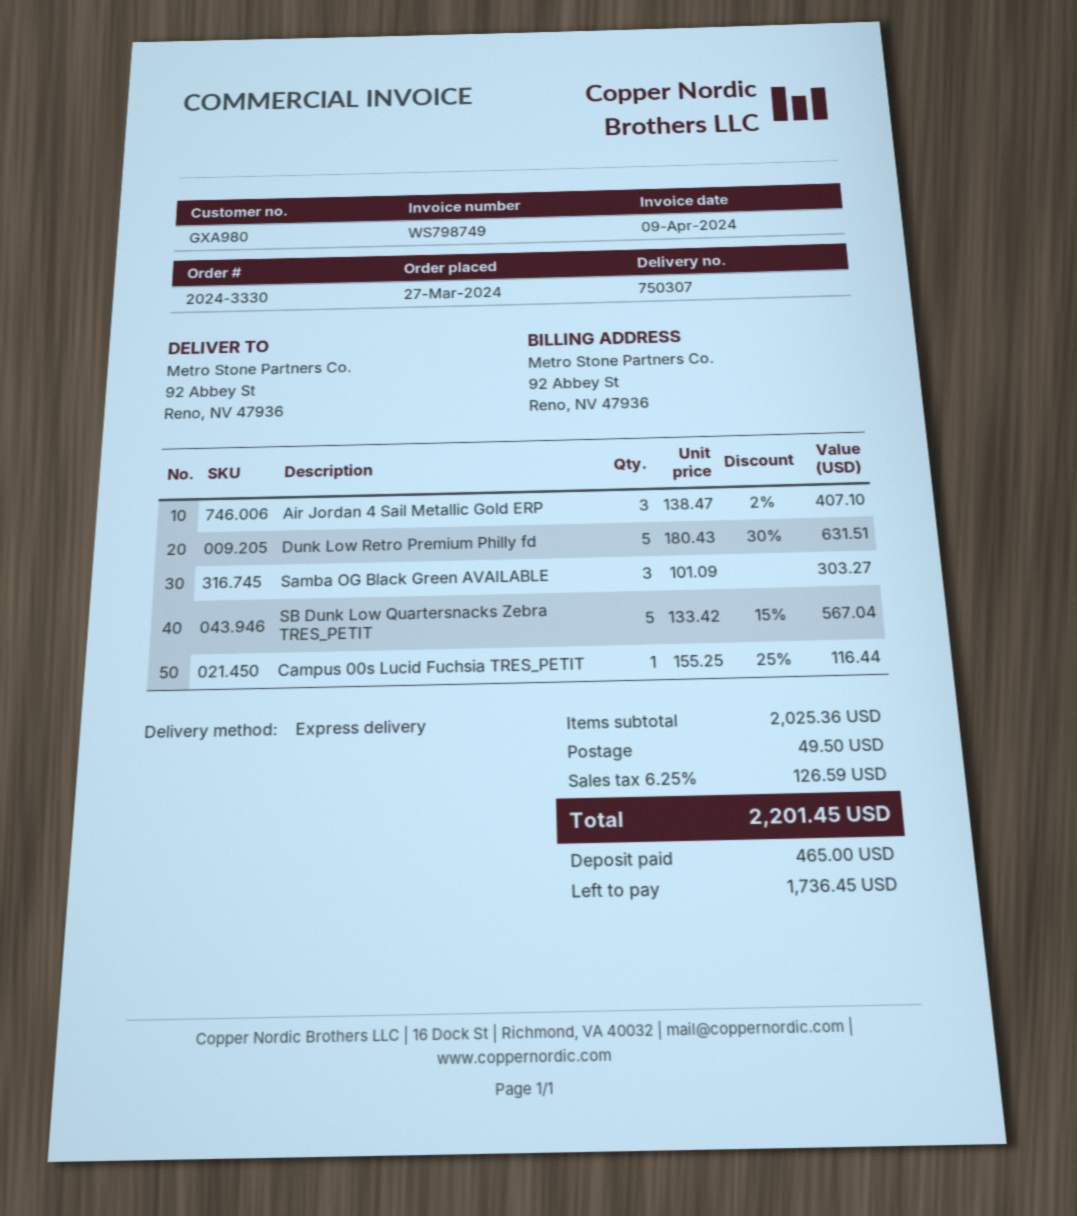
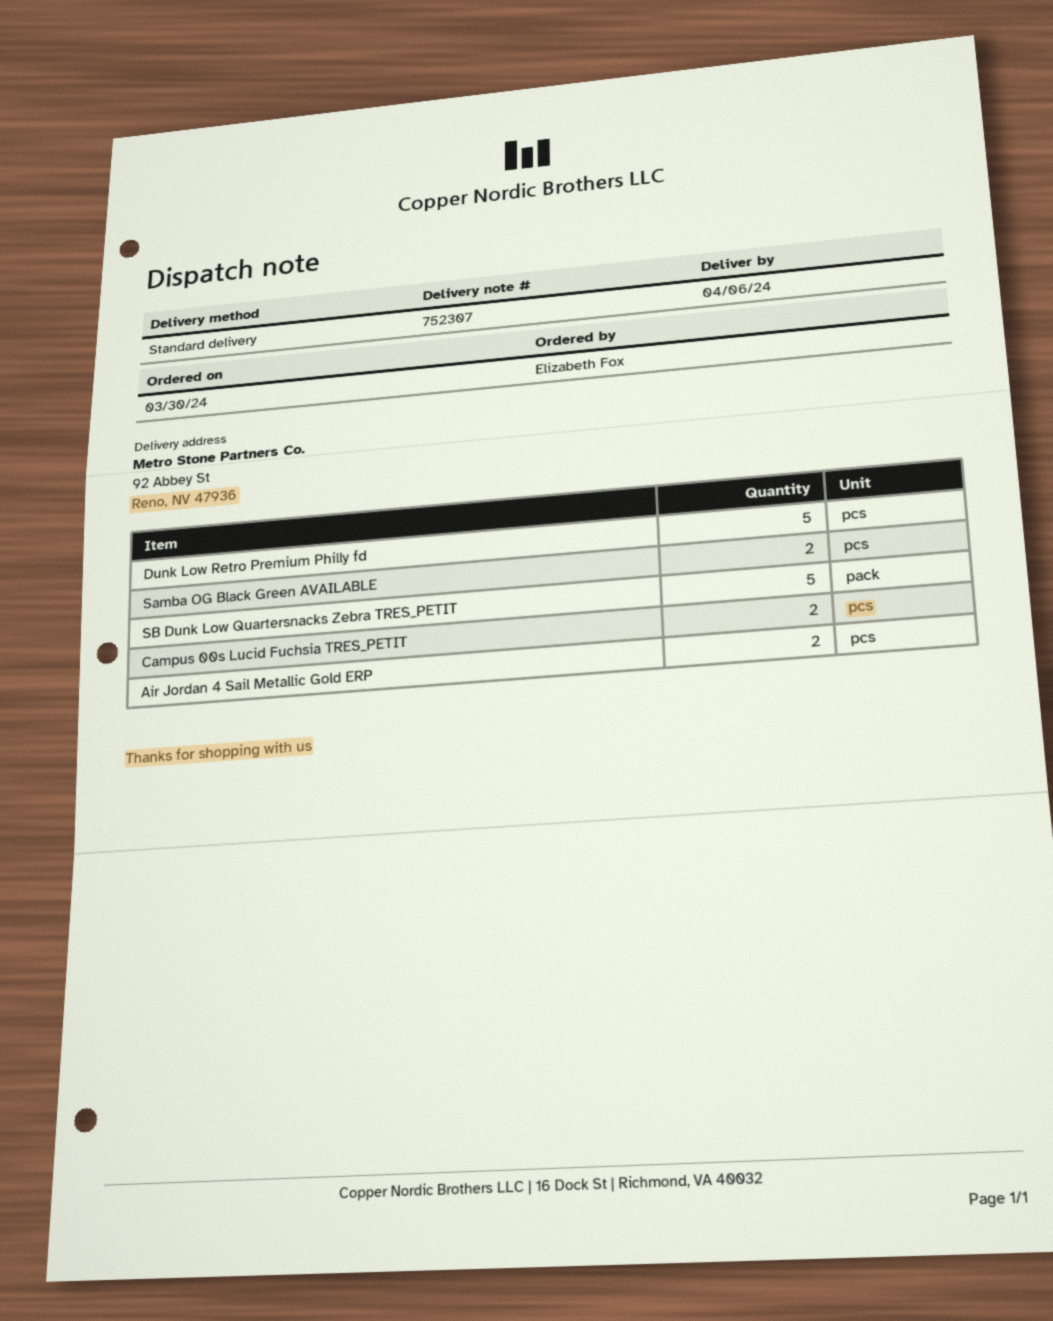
order date: 2024-03-27 -> 2024-03-30
delivery note number: 750307 -> 752307
shipping method: express -> standard
Air Jordan 4 Sail Metallic Gold ERP: 3 -> 2
Samba OG Black Green AVAILABLE: 3 -> 2
Campus 00s Lucid Fuchsia TRES_PETIT: 1 -> 2

